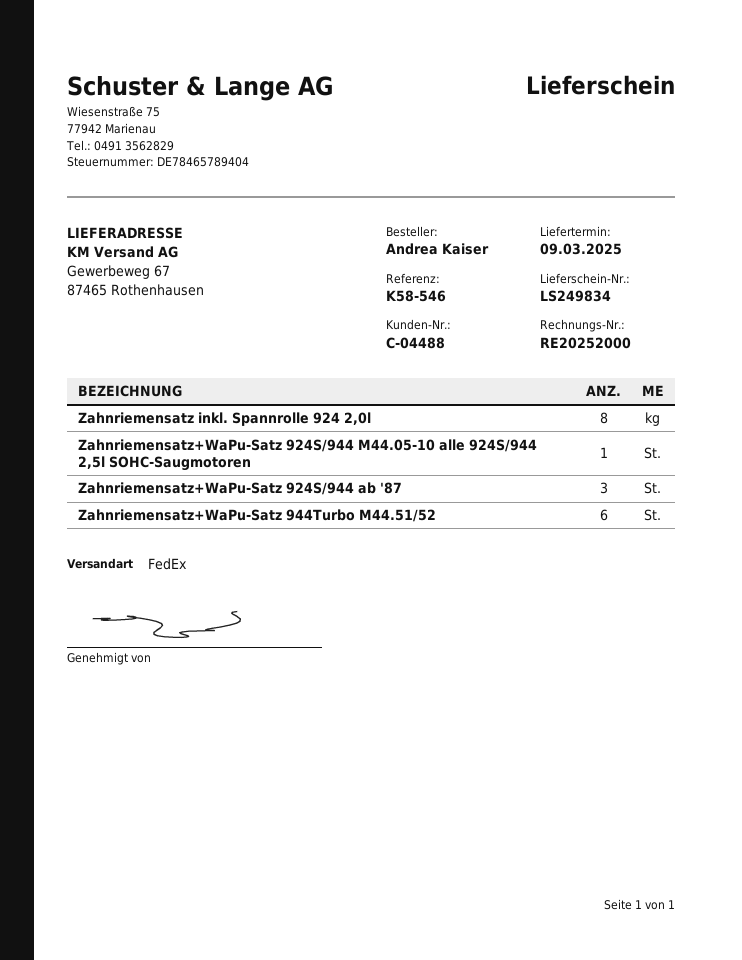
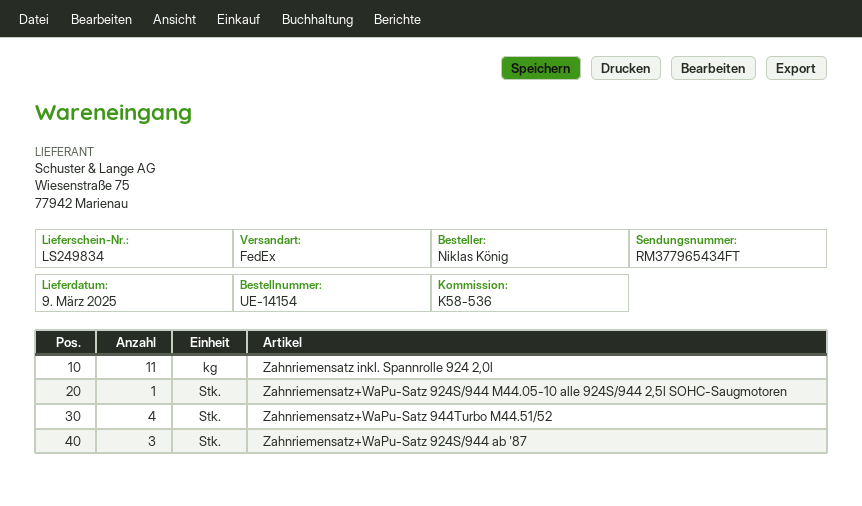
reference: K58-546 -> K58-536
ordered by: Andrea Kaiser -> Niklas König
Zahnriemensatz inkl. Spannrolle 924 2,0l: 8 -> 11
Zahnriemensatz+WaPu-Satz 944Turbo M44.51/52: 6 -> 4

